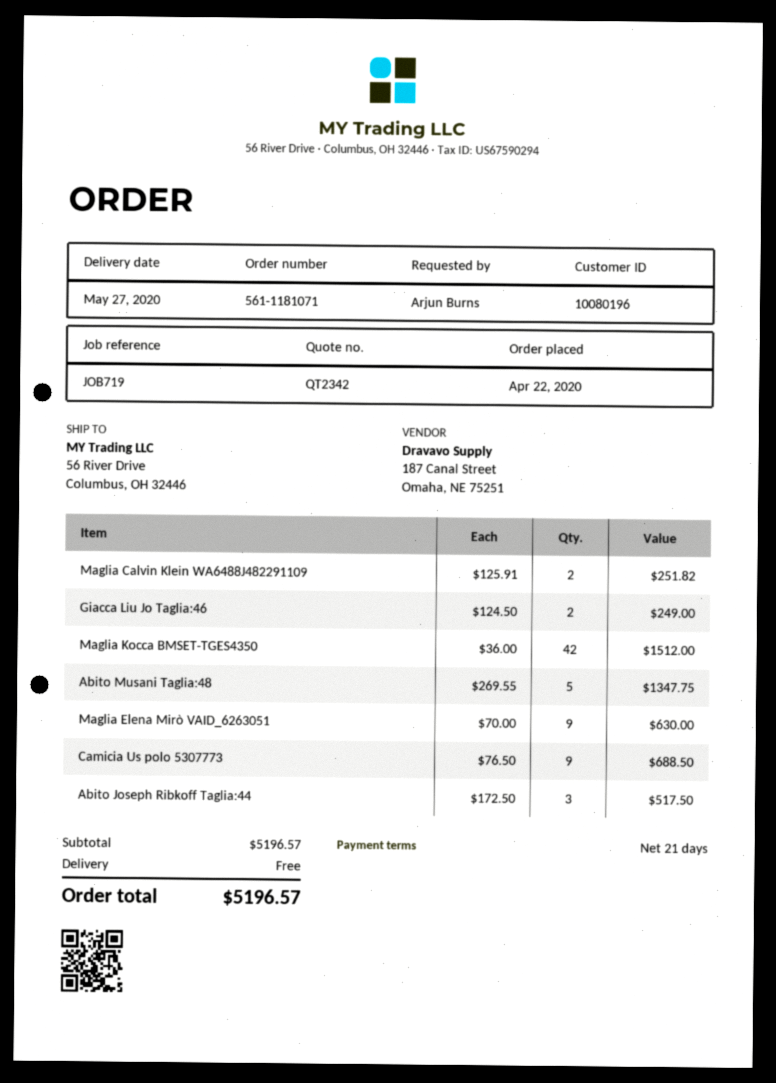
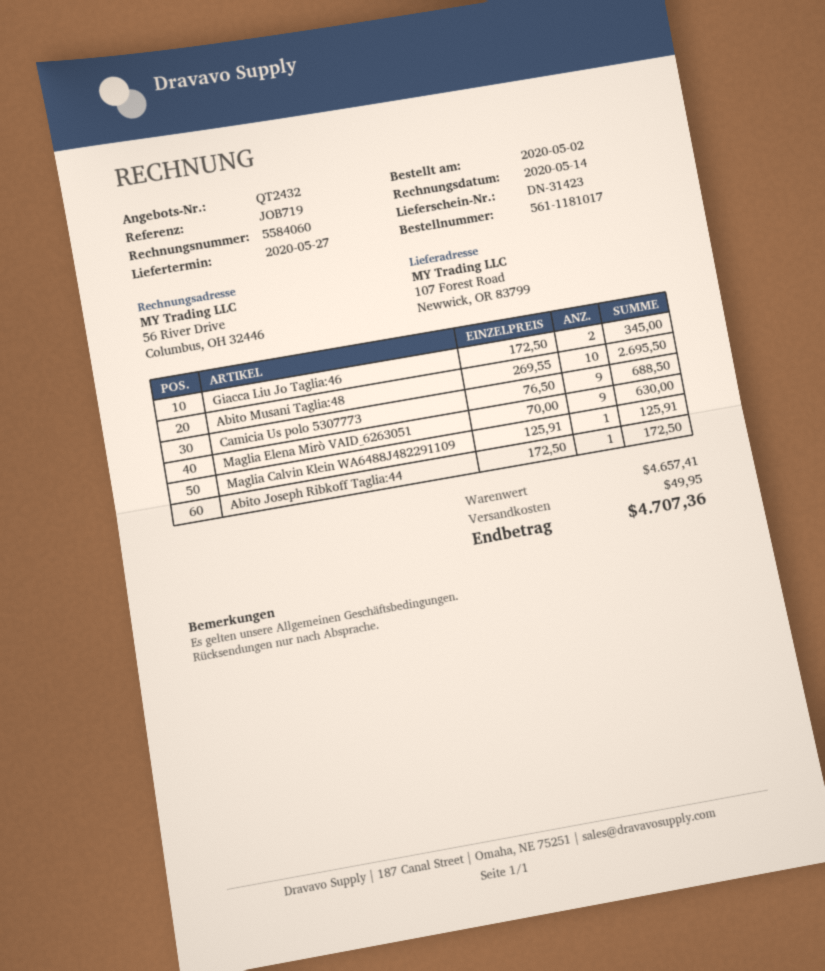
quote number: QT2342 -> QT2432
order number: 561-1181071 -> 561-1181017
order date: 2020-04-22 -> 2020-05-02
ship to: 56 River Drive, Columbus, OH 32446 -> 107 Forest Road, Newwick, OR 83799
Maglia Calvin Klein WA6488J482291109: 2 x 125.91 = 251.82 -> 1 x 125.91 = 125.91
Giacca Liu Jo Taglia:46: 2 x 124.50 = 249.00 -> 2 x 172.50 = 345.00
Maglia Kocca BMSET-TGES4350: 42 x 36.00 = 1512.00 -> none
Abito Musani Taglia:48: 5 x 269.55 = 1347.75 -> 10 x 269.55 = 2695.50
Abito Joseph Ribkoff Taglia:44: 3 x 172.50 = 517.50 -> 1 x 172.50 = 172.50
subtotal: 5196.57 -> 4657.41
shipping: 0.00 -> 49.95
total: 5196.57 -> 4707.36

